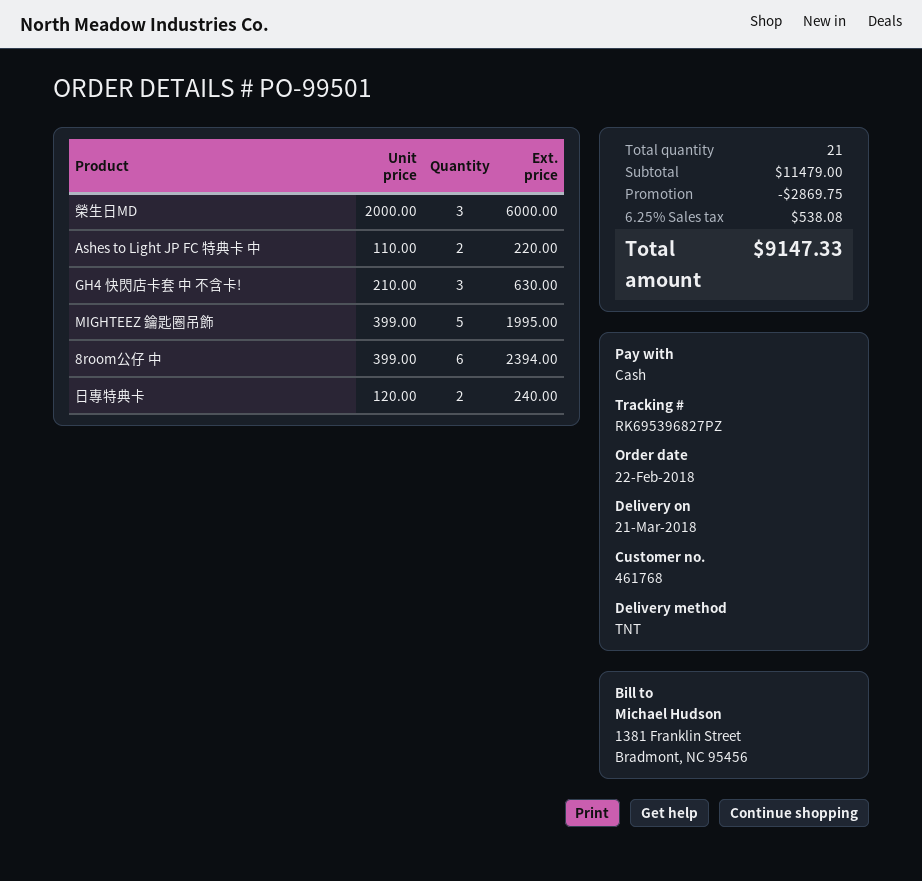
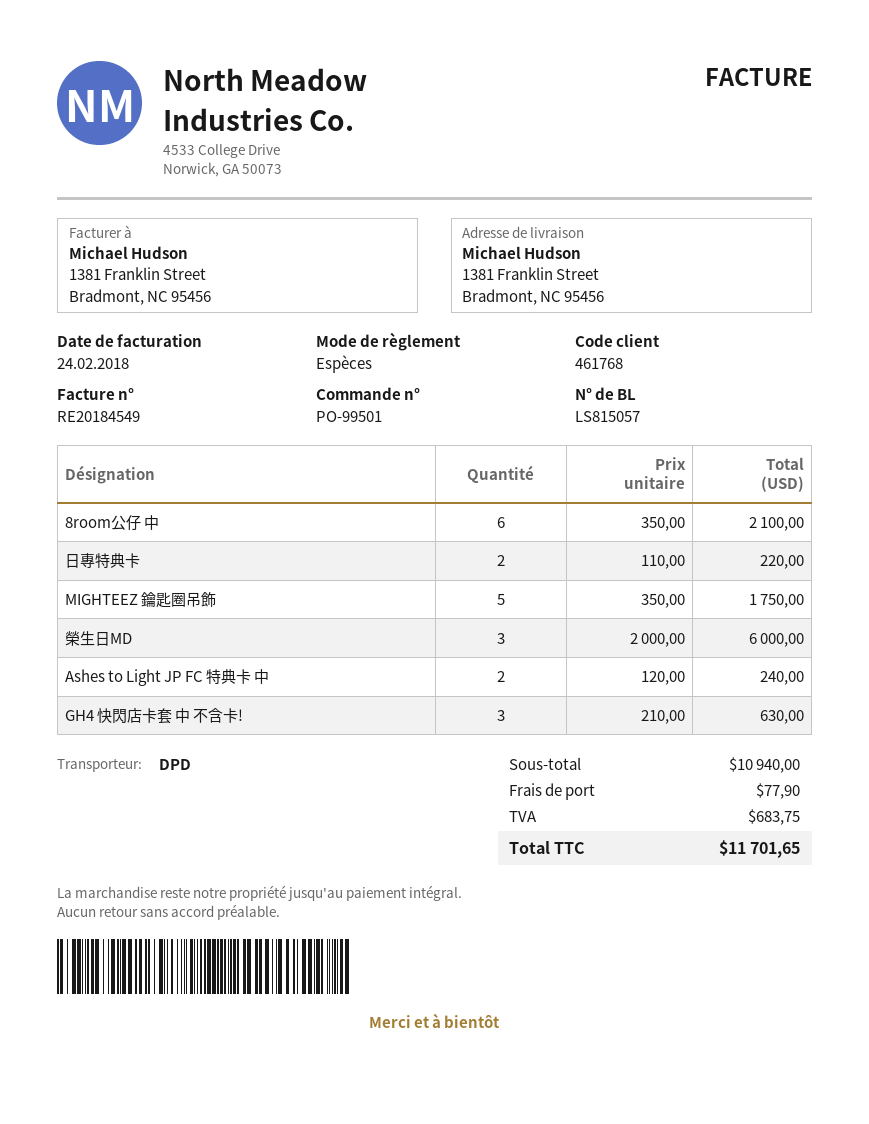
shipping method: TNT -> DPD
Ashes to Light JP FC 特典卡 中: 2 x 110.00 = 220.00 -> 2 x 120.00 = 240.00
MIGHTEEZ 鑰匙圈吊飾: 5 x 399.00 = 1995.00 -> 5 x 350.00 = 1750.00
8room公仔 中: 6 x 399.00 = 2394.00 -> 6 x 350.00 = 2100.00
日專特典卡: 2 x 120.00 = 240.00 -> 2 x 110.00 = 220.00
subtotal: 11479.00 -> 10940.00
discount: 2869.75 -> none
shipping: none -> 77.90
tax: 538.08 -> 683.75
total: 9147.33 -> 11701.65

